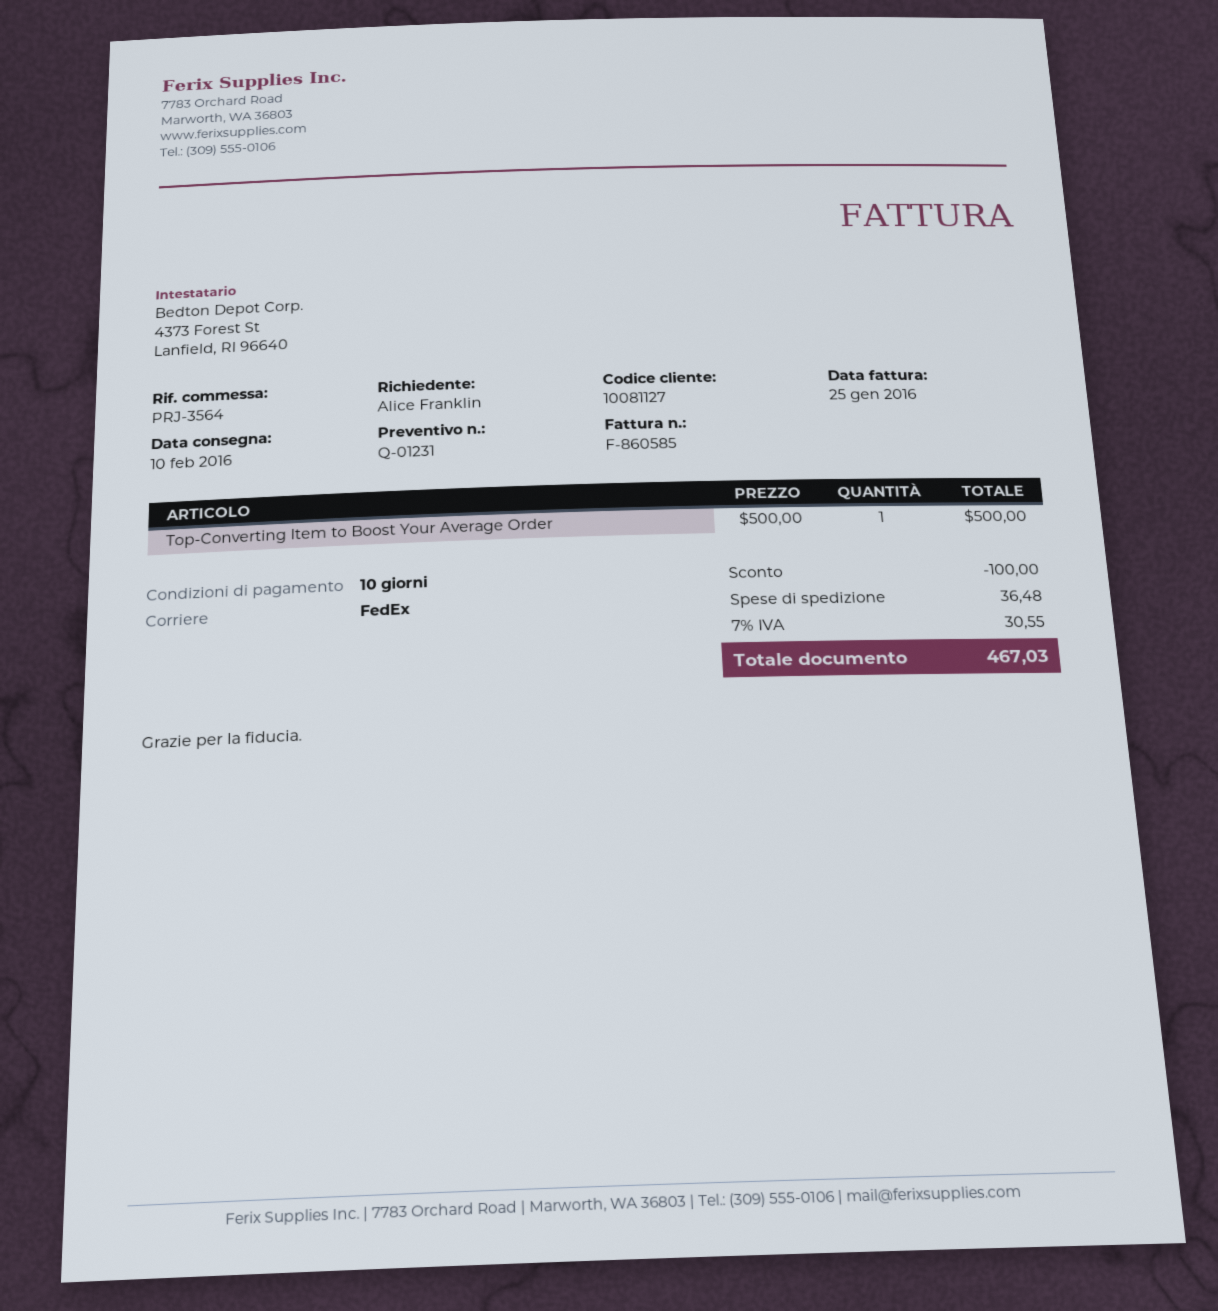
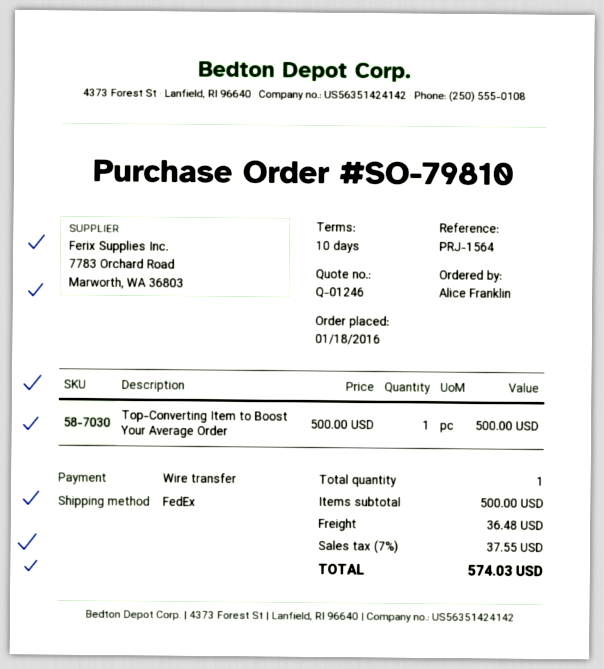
quote number: Q-01231 -> Q-01246
reference: PRJ-3564 -> PRJ-1564
discount: 100.00 -> none
tax: 7% = 30.55 -> 7% = 37.55
total: 467.03 -> 574.03

